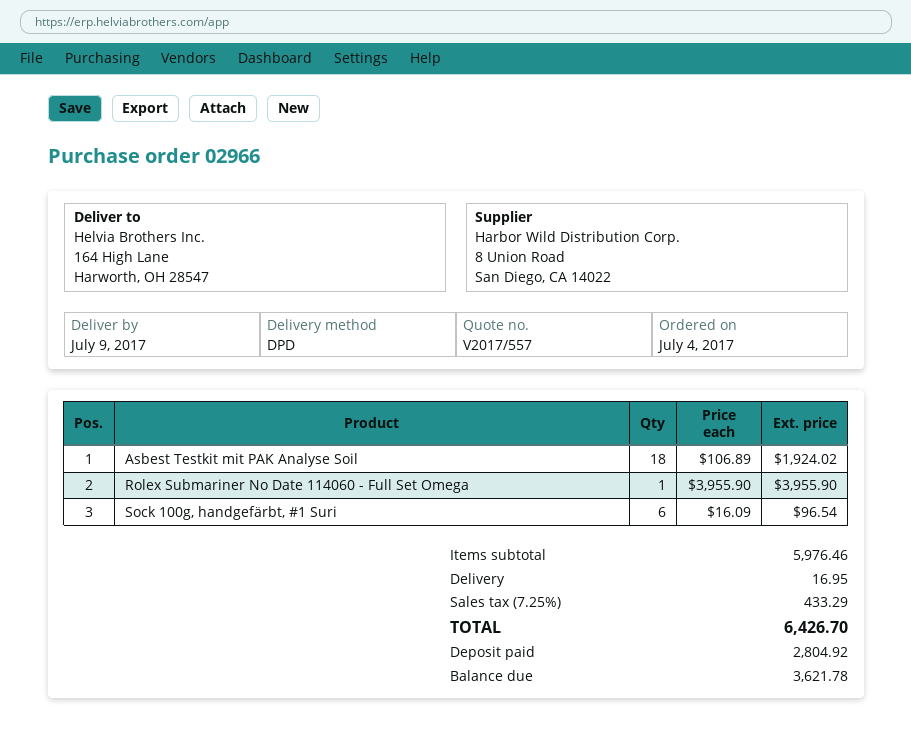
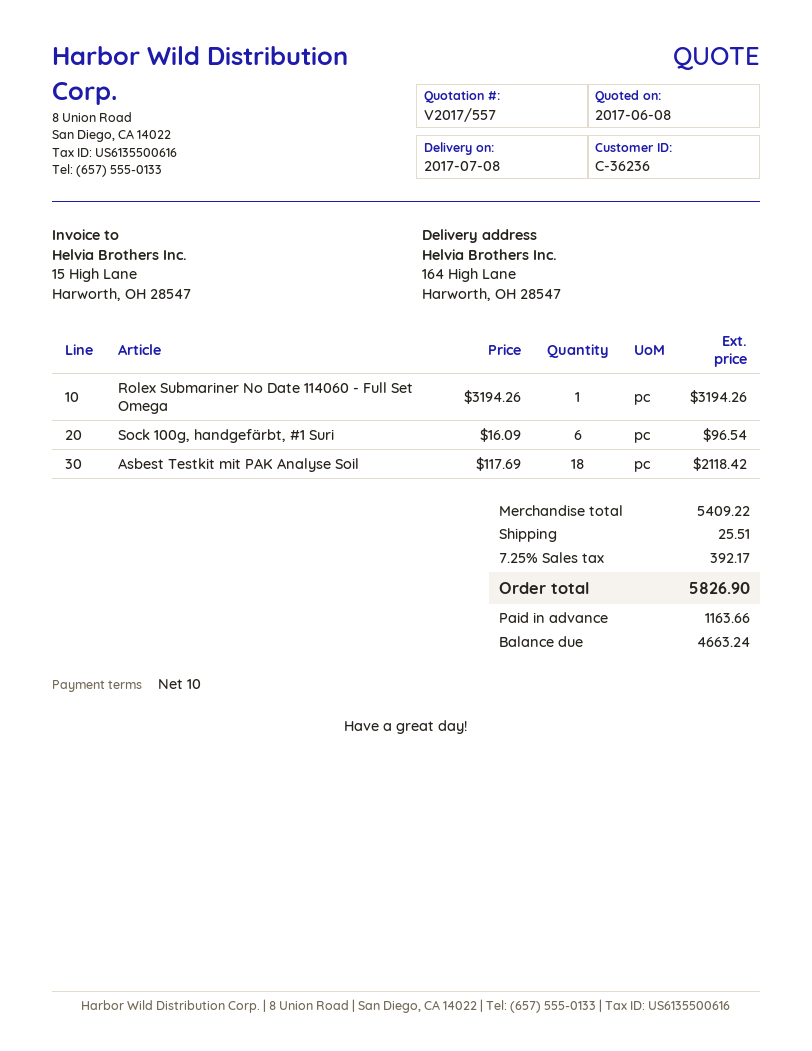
delivery date: 2017-07-09 -> 2017-07-08
Asbest Testkit mit PAK Analyse Soil: 18 x 106.89 = 1924.02 -> 18 x 117.69 = 2118.42
Rolex Submariner No Date 114060 - Full Set Omega: 1 x 3955.90 = 3955.90 -> 1 x 3194.26 = 3194.26
subtotal: 5976.46 -> 5409.22
shipping: 16.95 -> 25.51
tax: 7.25% = 433.29 -> 7.25% = 392.17
total: 6426.70 -> 5826.90
deposit: 2804.92 -> 1163.66
balance: 3621.78 -> 4663.24

